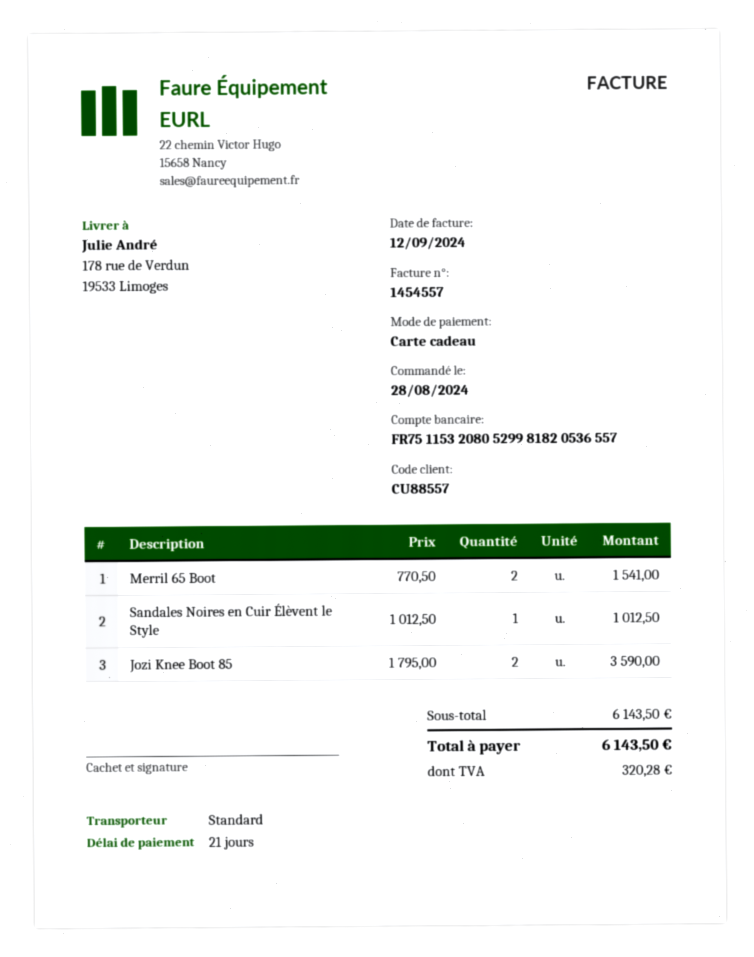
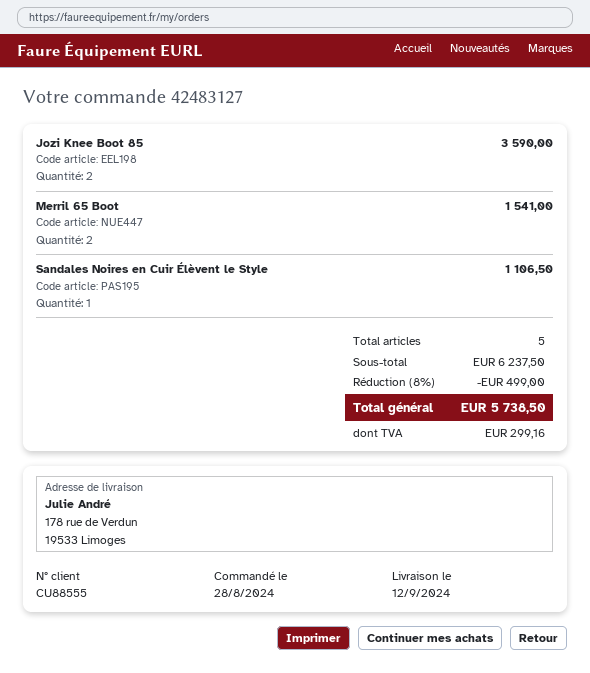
customer number: CU88557 -> CU88555
Sandales Noires en Cuir Élèvent le Style: 1 for 1012.50 -> 1 for 1106.50
subtotal: 6143.50 -> 6237.50
discount: none -> 8% = 499.00
tax: 320.28 -> 299.16
total: 6143.50 -> 5738.50

